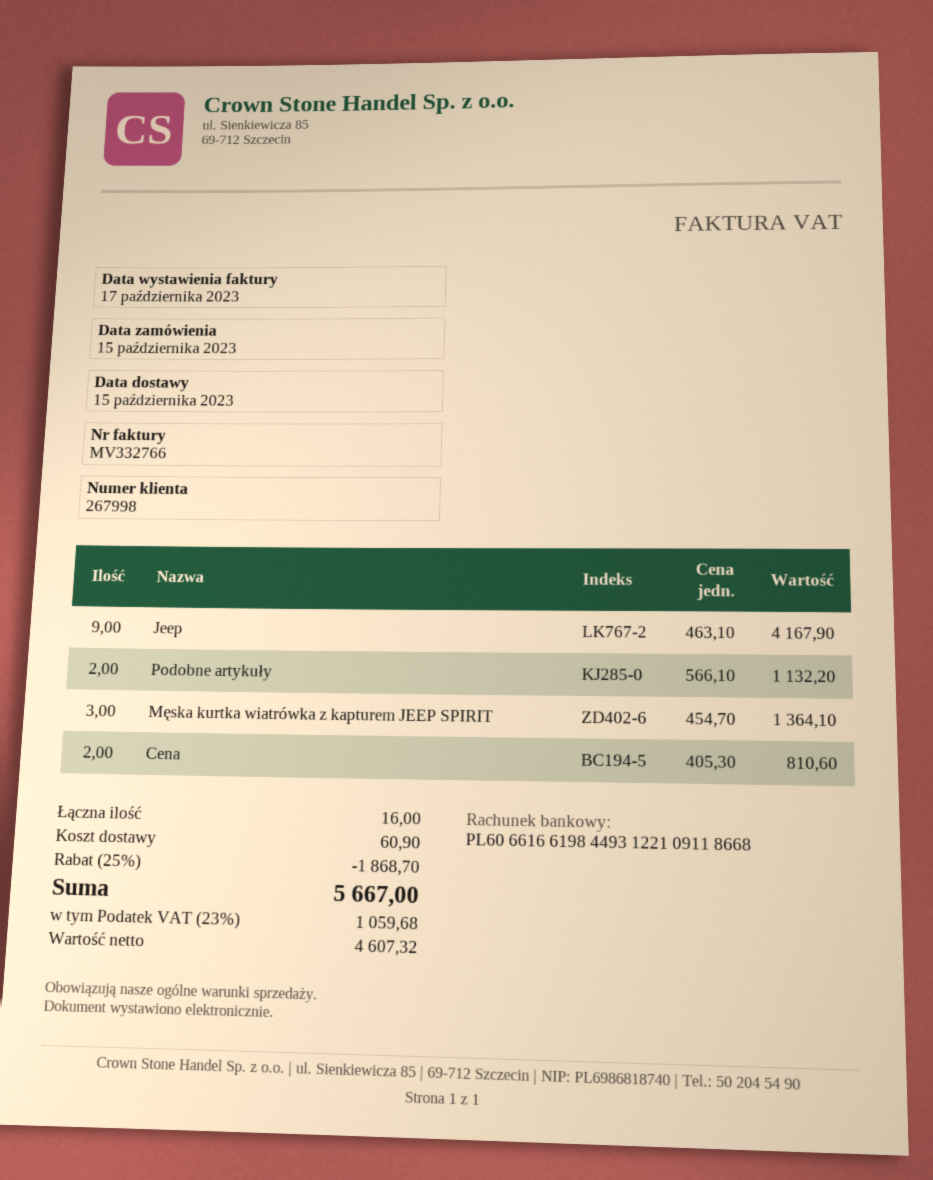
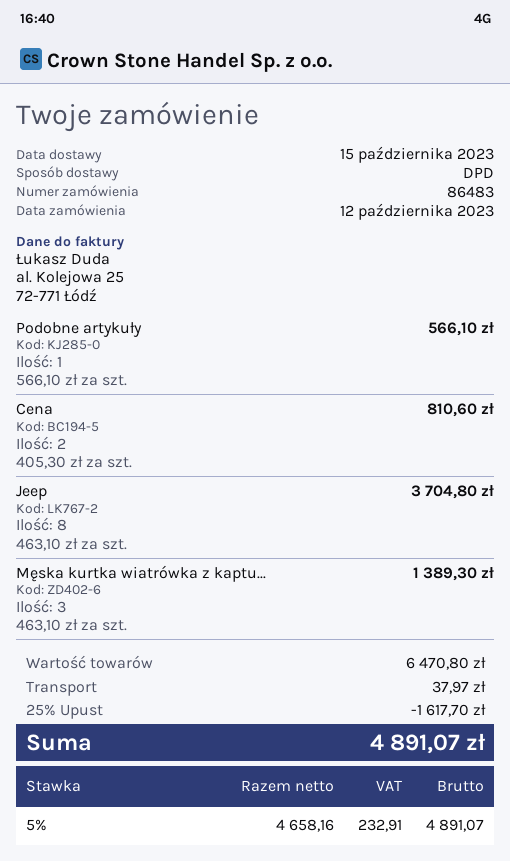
order date: 2023-10-15 -> 2023-10-12
Jeep: 9 x 463.10 = 4167.90 -> 8 x 463.10 = 3704.80
Podobne artykuły: 2 x 566.10 = 1132.20 -> 1 x 566.10 = 566.10
Męska kurtka wiatrówka z kapturem JEEP SPIRIT: 3 x 454.70 = 1364.10 -> 3 x 463.10 = 1389.30
discount: 25% = 1868.70 -> 25% = 1617.70
shipping: 60.90 -> 37.97
net: 4607.32 -> 4658.16
tax: 23% = 1059.68 -> 5% = 232.91
total: 5667.00 -> 4891.07

